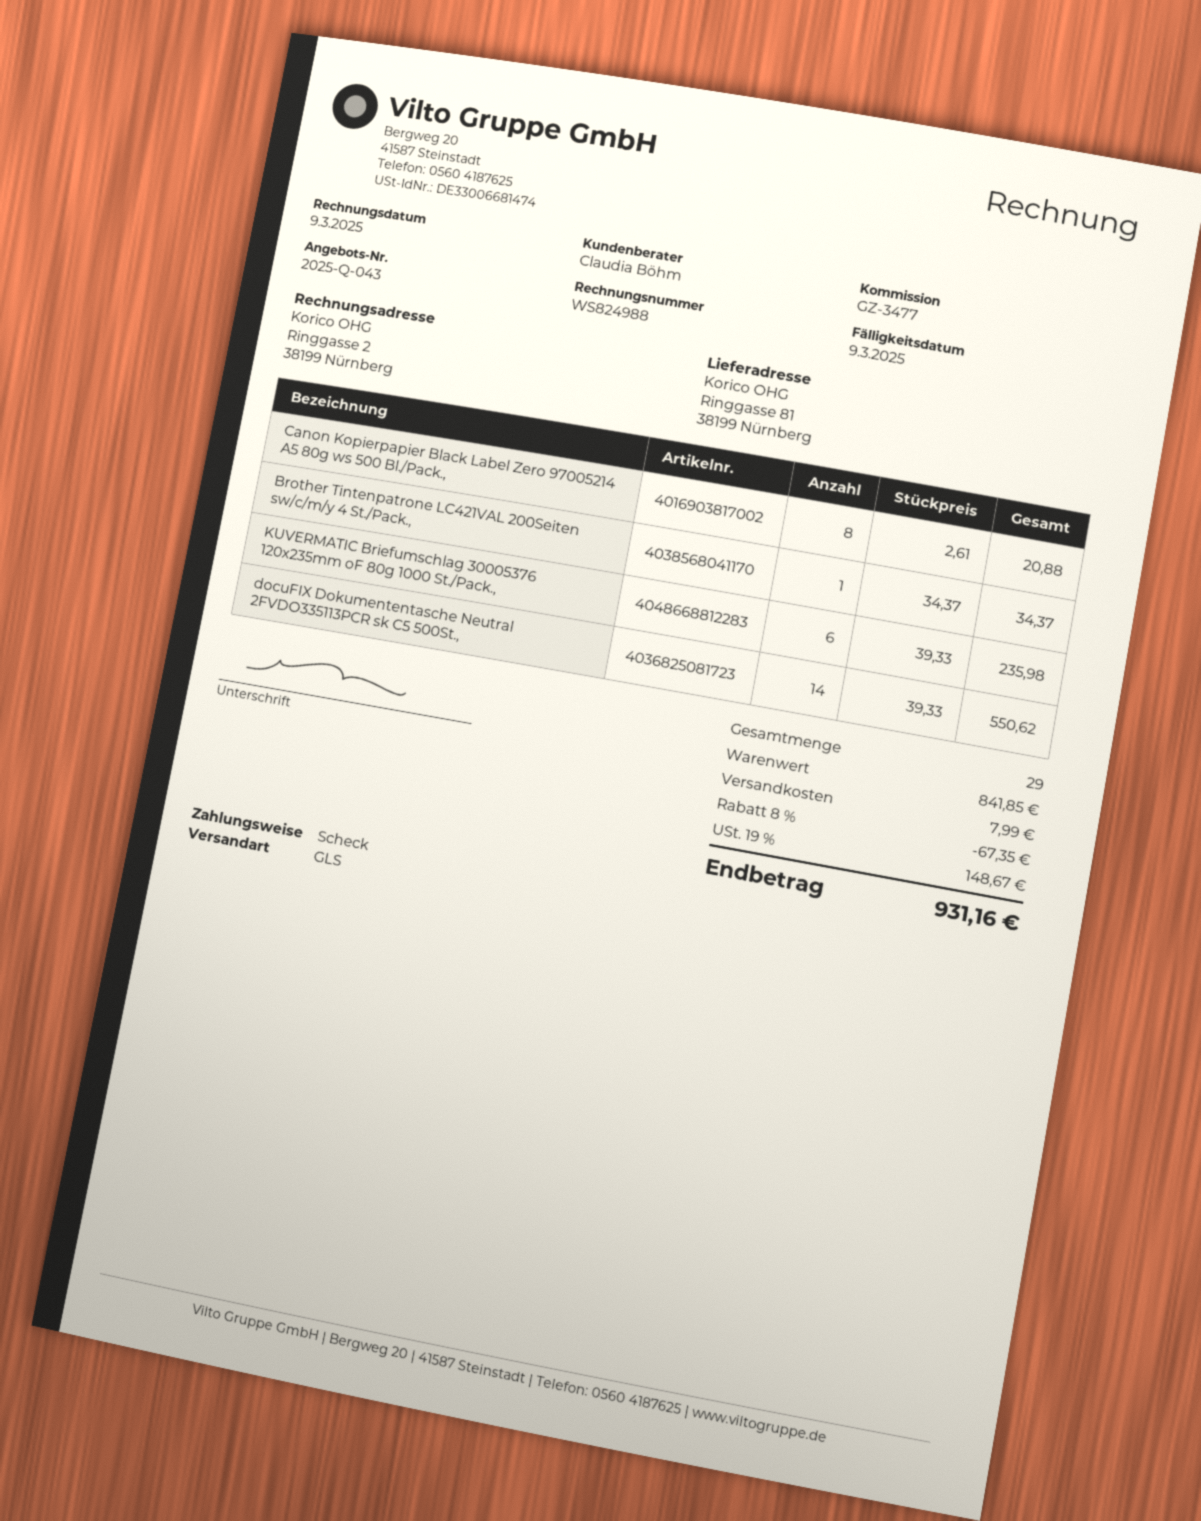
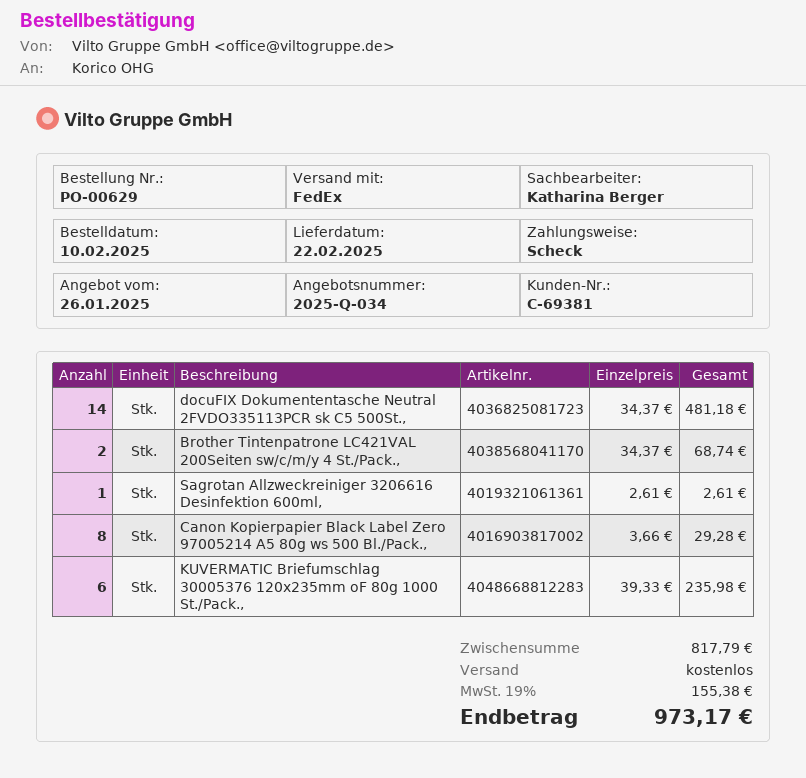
quote number: 2025-Q-043 -> 2025-Q-034
sales rep: Claudia Böhm -> Katharina Berger
shipping method: GLS -> FedEx
Canon Kopierpapier Black Label Zero 97005214 A5 80g ws 500 Bl./Pack.,: 8 x 2.61 = 20.88 -> 8 x 3.66 = 29.28
Brother Tintenpatrone LC421VAL 200Seiten sw/c/m/y 4 St./Pack.,: 1 x 34.37 = 34.37 -> 2 x 34.37 = 68.74
docuFIX Dokumententasche Neutral 2FVDO335113PCR sk C5 500St.,: 14 x 39.33 = 550.62 -> 14 x 34.37 = 481.18
Sagrotan Allzweckreiniger 3206616 Desinfektion 600ml,: none -> 1 x 2.61 = 2.61
subtotal: 841.85 -> 817.79
discount: 8% = 67.35 -> none
shipping: 7.99 -> 0.00
tax: 19% = 148.67 -> 19% = 155.38
total: 931.16 -> 973.17

